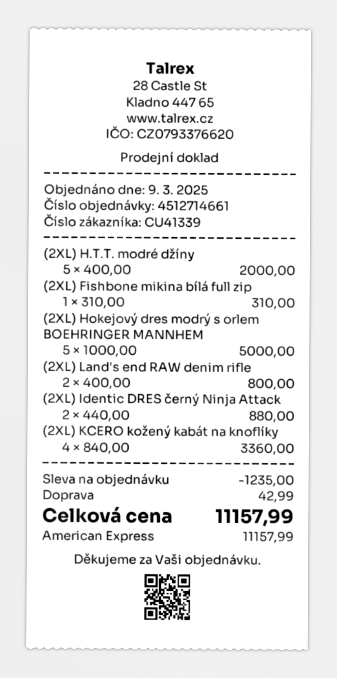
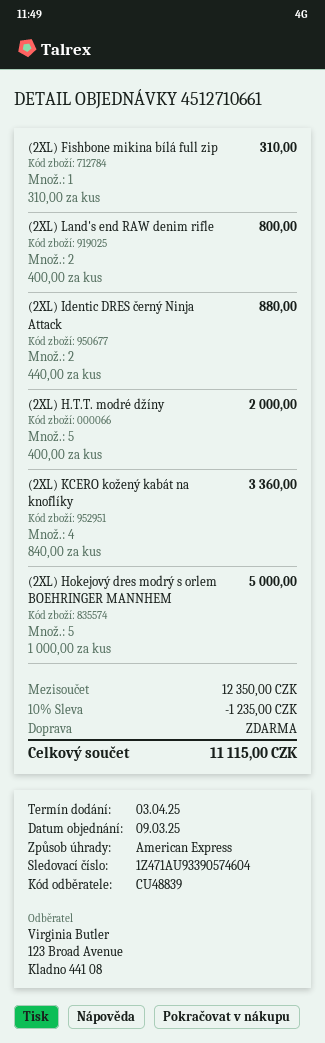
order number: 4512714661 -> 4512710661
customer number: CU41339 -> CU48839
shipping: 42.99 -> 0.00
total: 11157.99 -> 11115.00

